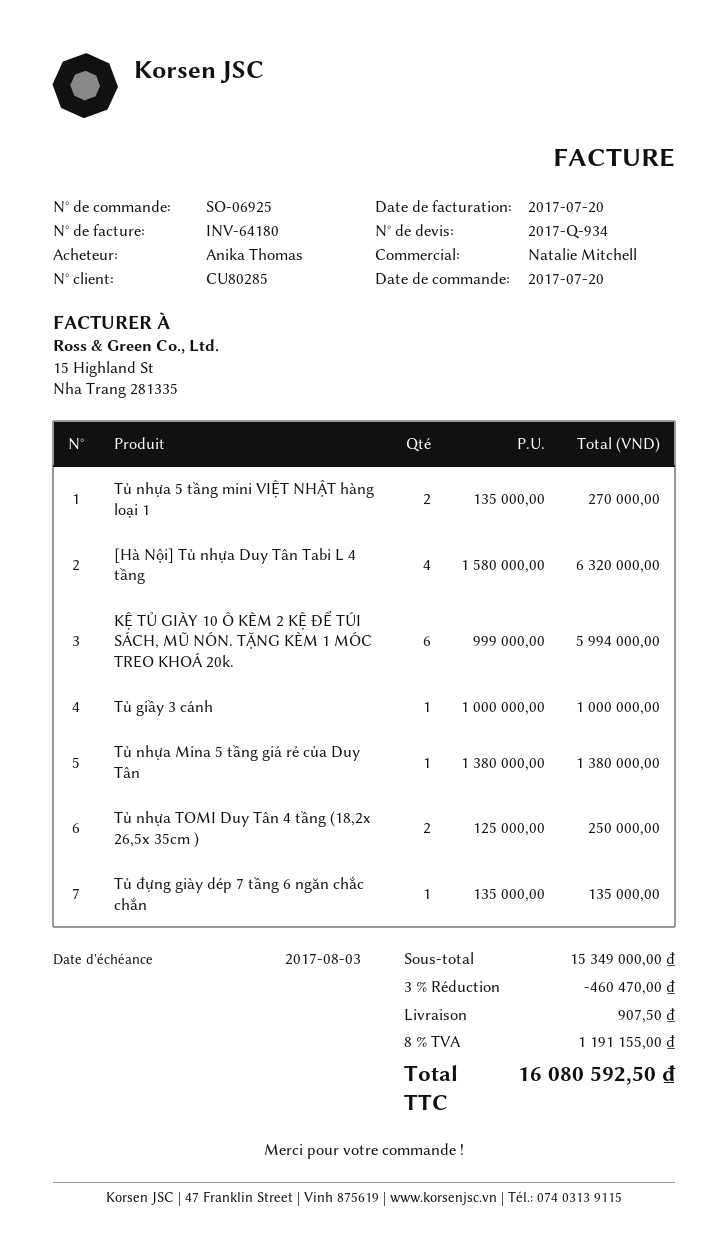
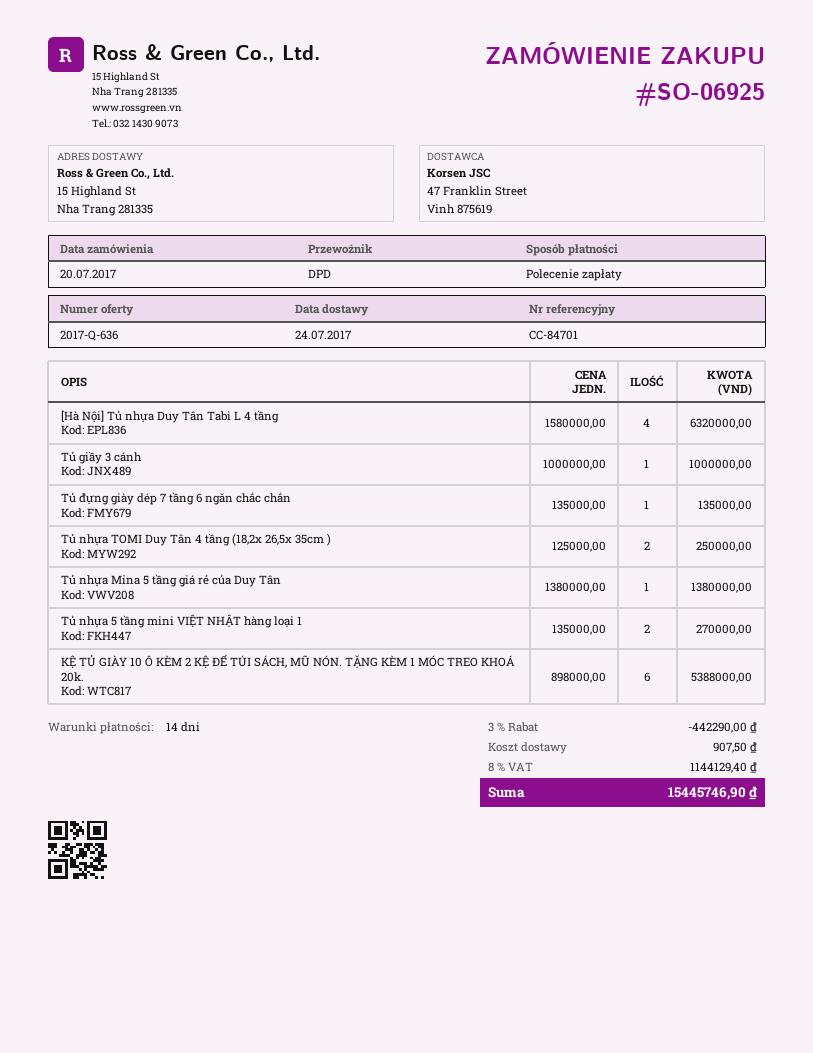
quote number: 2017-Q-934 -> 2017-Q-636
KỆ TỦ GIÀY 10 Ô KÈM 2 KỆ ĐỂ TÚI SÁCH, MŨ NÓN. TẶNG KÈM 1 MÓC TREO KHOÁ 20k.: 6 x 999000.00 = 5994000.00 -> 6 x 898000.00 = 5388000.00
discount: 3% = 460470.00 -> 3% = 442290.00
tax: 8% = 1191155.00 -> 8% = 1144129.40
total: 16080592.50 -> 15445746.90

